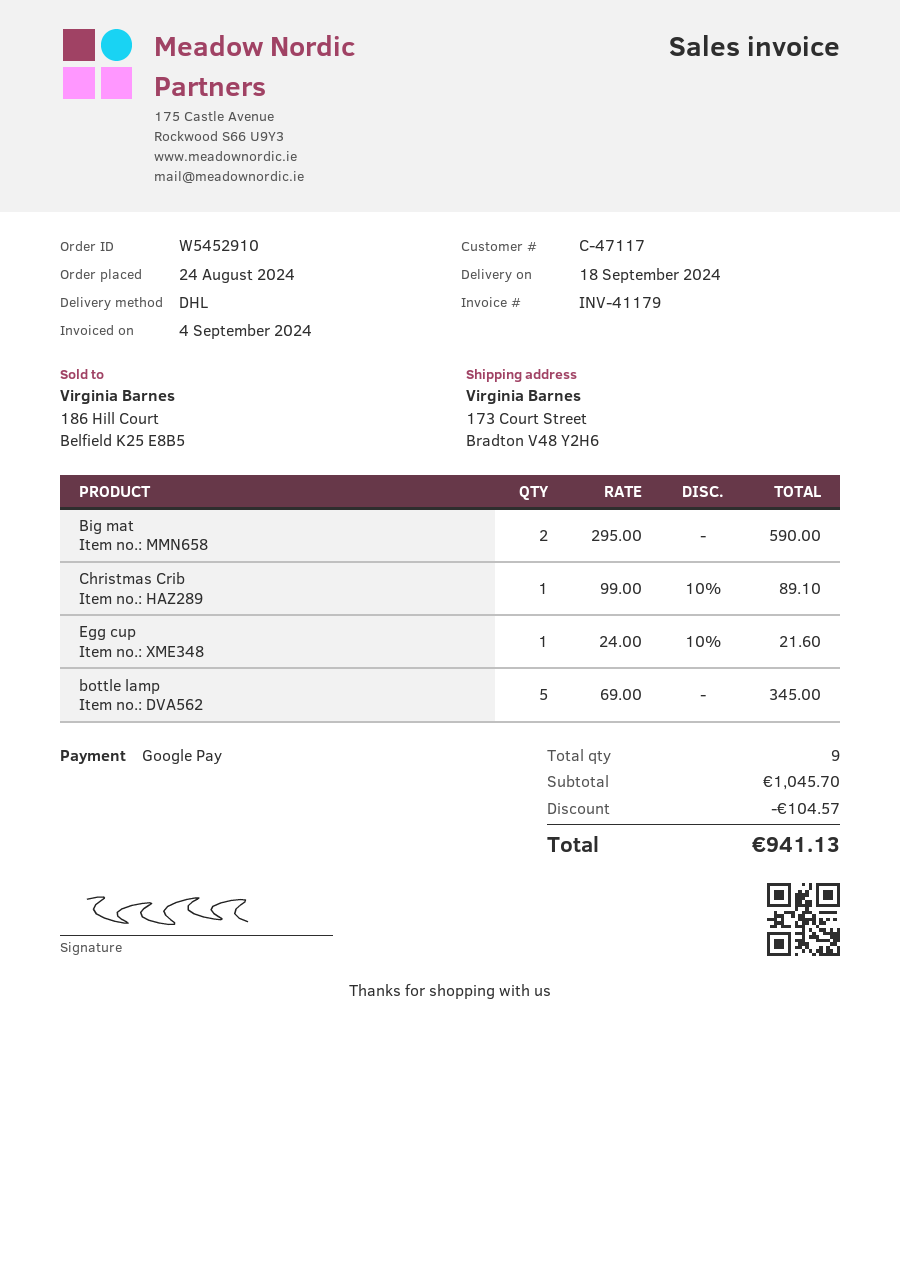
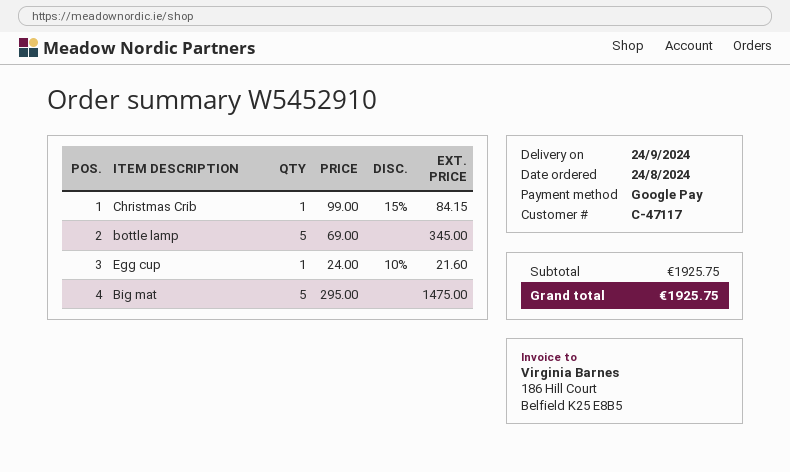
delivery date: 2024-09-18 -> 2024-09-24
Big mat: 2 x 295.00 = 590.00 -> 5 x 295.00 = 1475.00
Christmas Crib: 1 x 99.00 - 10% = 89.10 -> 1 x 99.00 - 15% = 84.15
subtotal: 1045.70 -> 1925.75
discount: 104.57 -> none
total: 941.13 -> 1925.75

